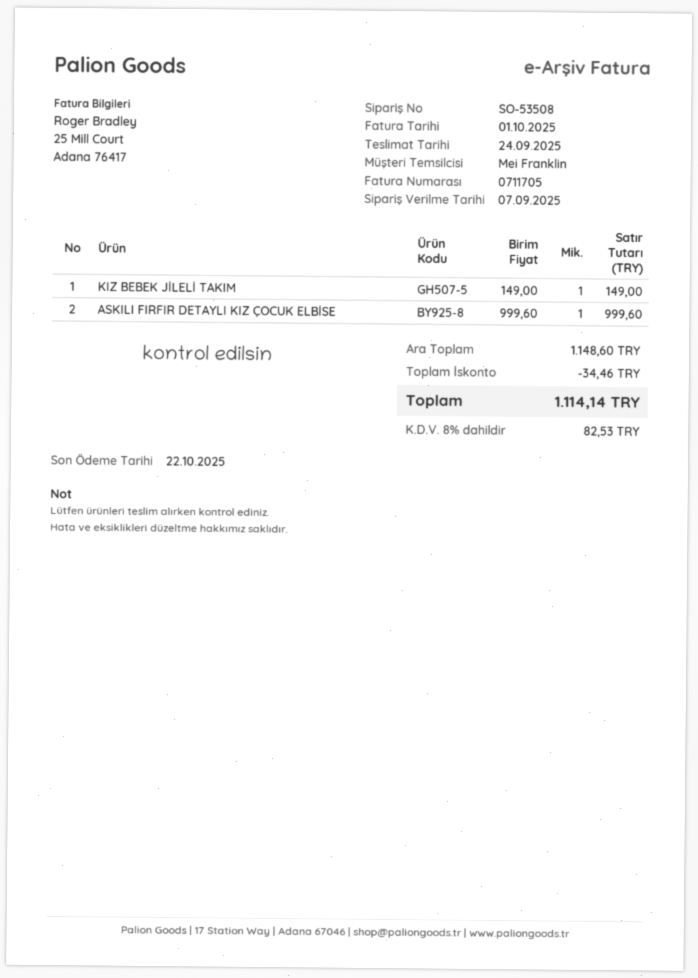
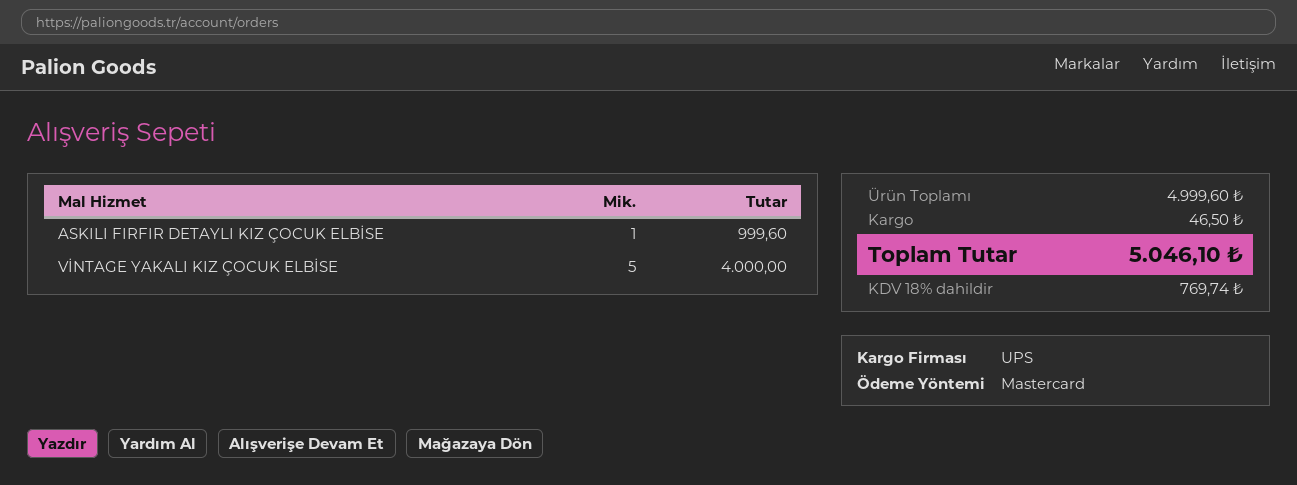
KIZ BEBEK JİLELİ TAKIM: 1 for 149.00 -> none
VİNTAGE YAKALI KIZ ÇOCUK ELBİSE: none -> 5 for 4000.00
subtotal: 1148.60 -> 4999.60
discount: 34.46 -> none
shipping: none -> 46.50
tax: 8% = 82.53 -> 18% = 769.74
total: 1114.14 -> 5046.10

